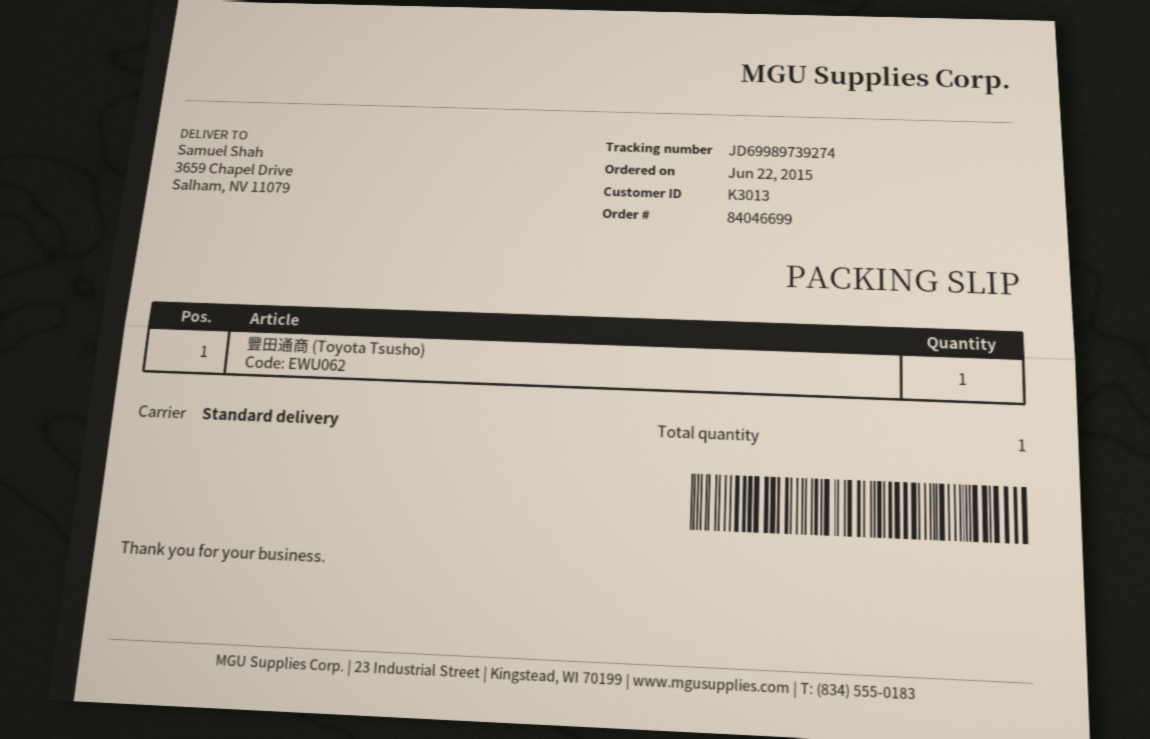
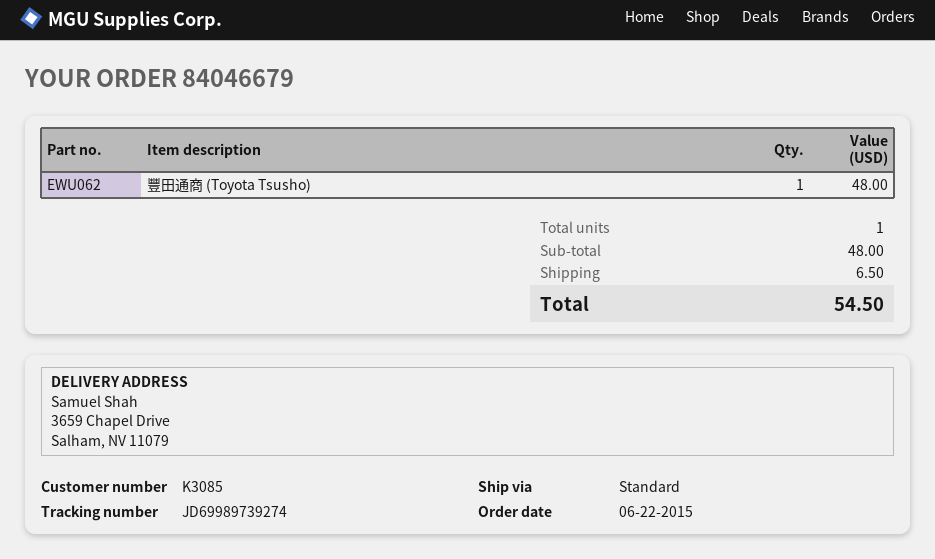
order number: 84046699 -> 84046679
customer number: K3013 -> K3085

